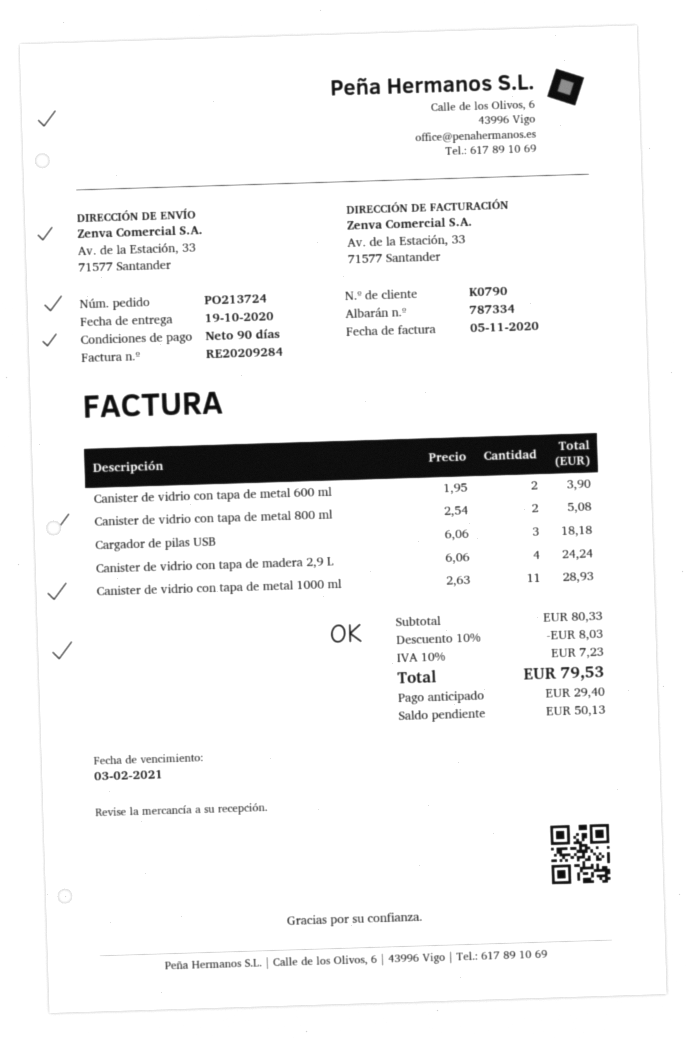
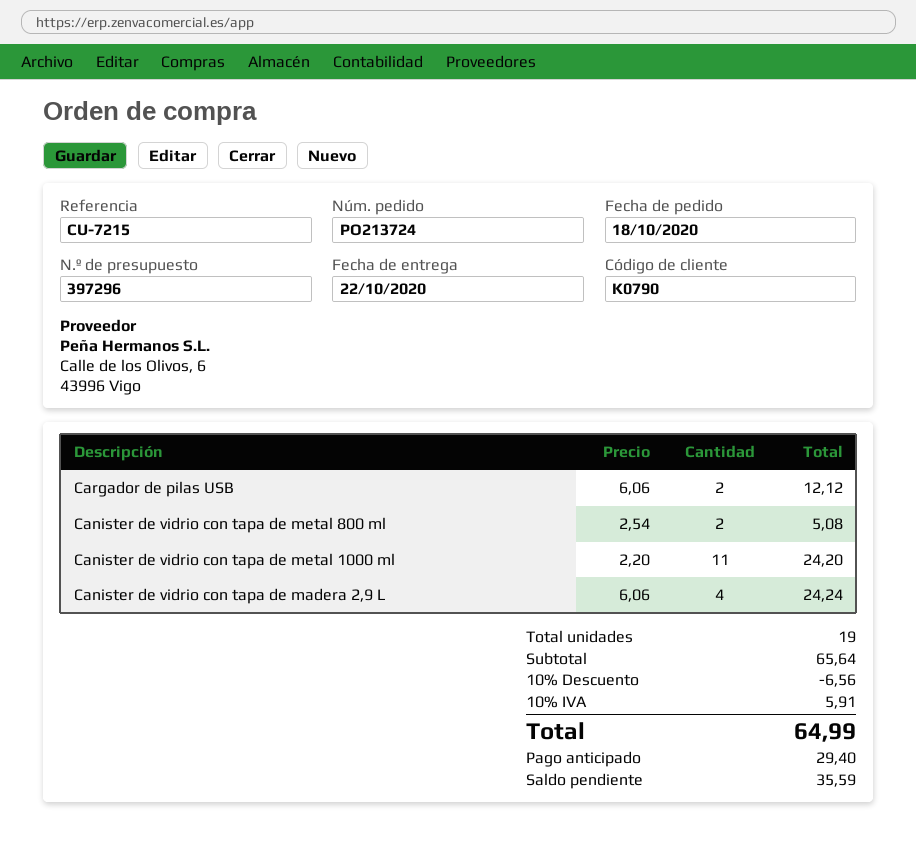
delivery date: 2020-10-19 -> 2020-10-22
Canister de vidrio con tapa de metal 600 ml: 2 x 1.95 = 3.90 -> none
Cargador de pilas USB: 3 x 6.06 = 18.18 -> 2 x 6.06 = 12.12
Canister de vidrio con tapa de metal 1000 ml: 11 x 2.63 = 28.93 -> 11 x 2.20 = 24.20
subtotal: 80.33 -> 65.64
discount: 10% = 8.03 -> 10% = 6.56
tax: 10% = 7.23 -> 10% = 5.91
total: 79.53 -> 64.99
balance: 50.13 -> 35.59

